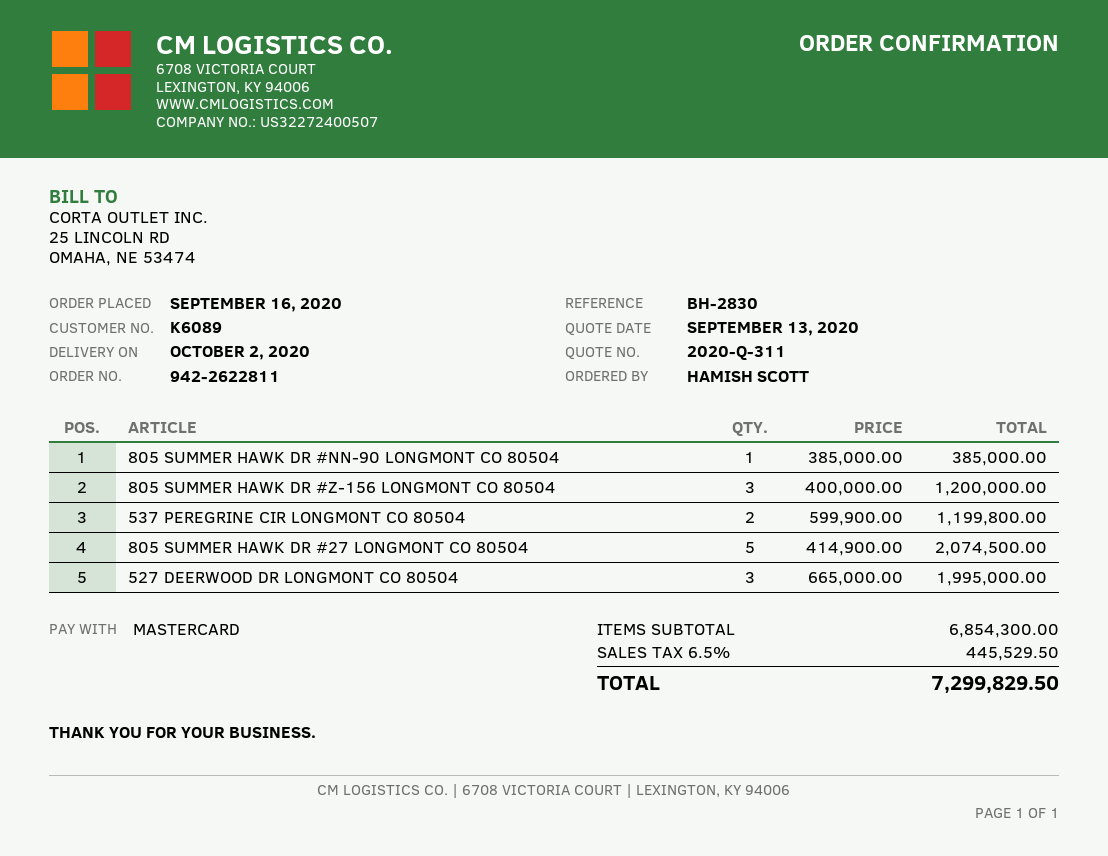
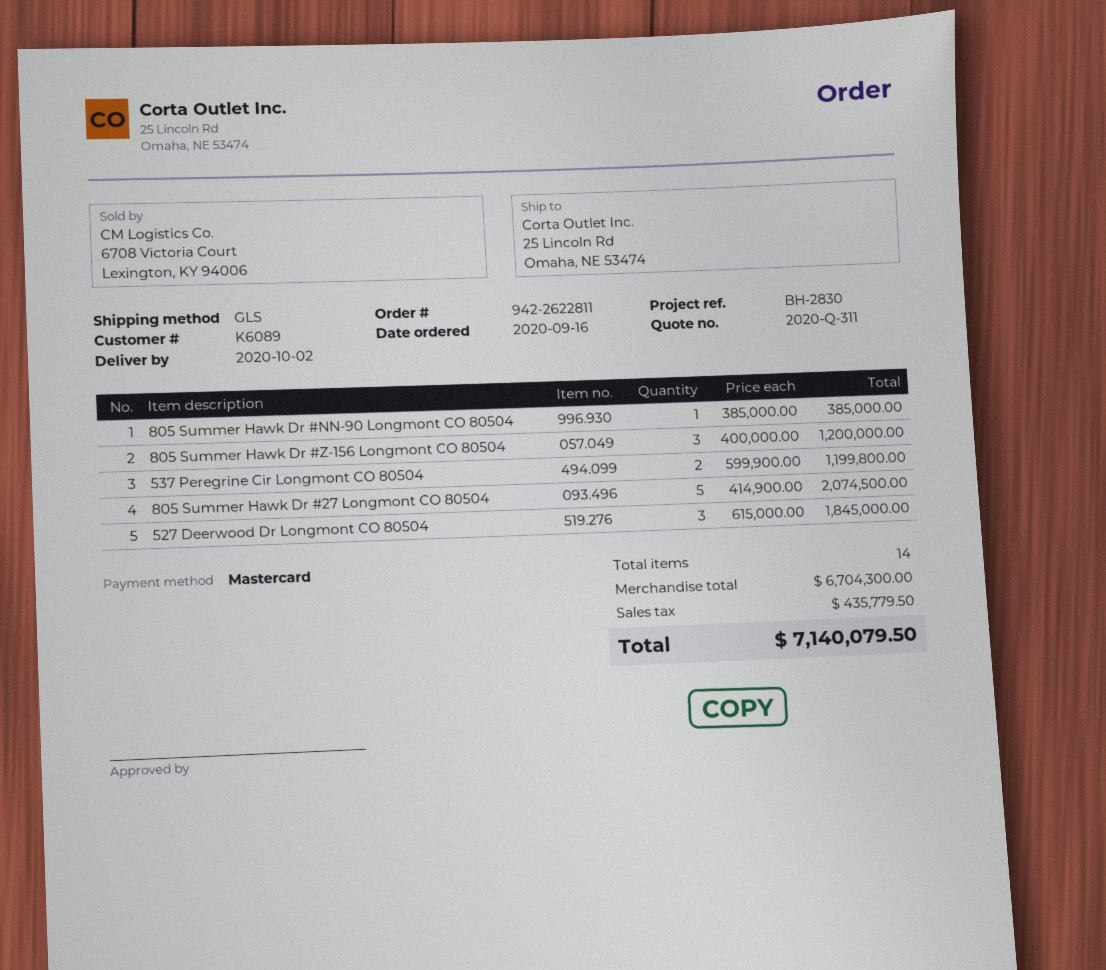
527 DEERWOOD DR LONGMONT CO 80504: 3 x 665000.00 = 1995000.00 -> 3 x 615000.00 = 1845000.00
subtotal: 6854300.00 -> 6704300.00
tax: 445529.50 -> 435779.50
total: 7299829.50 -> 7140079.50

